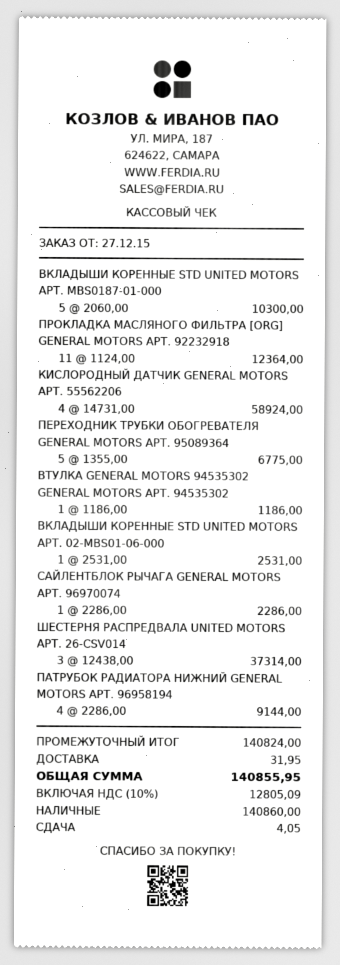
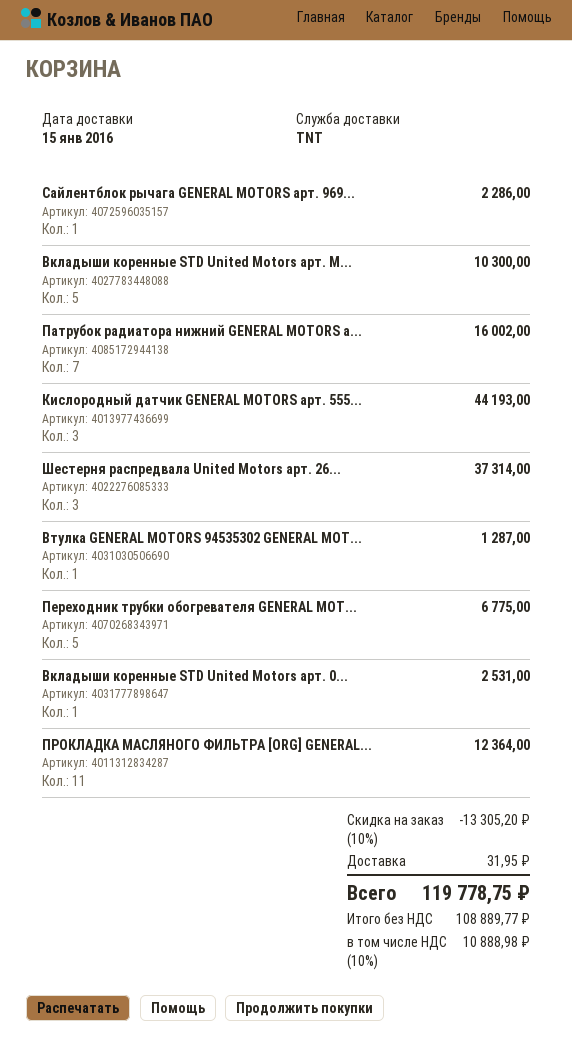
КИСЛОРОДНЫЙ ДАТЧИК GENERAL MOTORS АРТ. 55562206: 4 for 58924.00 -> 3 for 44193.00
ВТУЛКА GENERAL MOTORS 94535302 GENERAL MOTORS АРТ. 94535302: 1 for 1186.00 -> 1 for 1287.00
ПАТРУБОК РАДИАТОРА НИЖНИЙ GENERAL MOTORS АРТ. 96958194: 4 for 9144.00 -> 7 for 16002.00
discount: none -> 10% = 13305.20
tax: 10% = 12805.09 -> 10% = 10888.98
total: 140855.95 -> 119778.75

